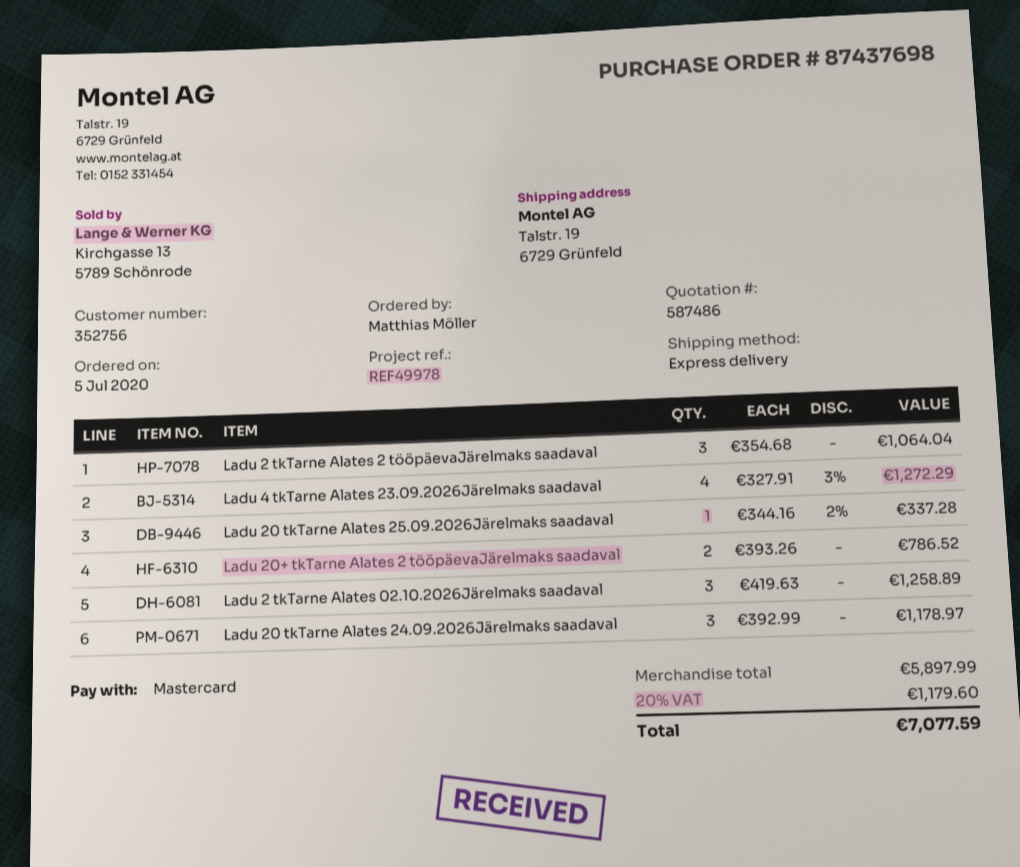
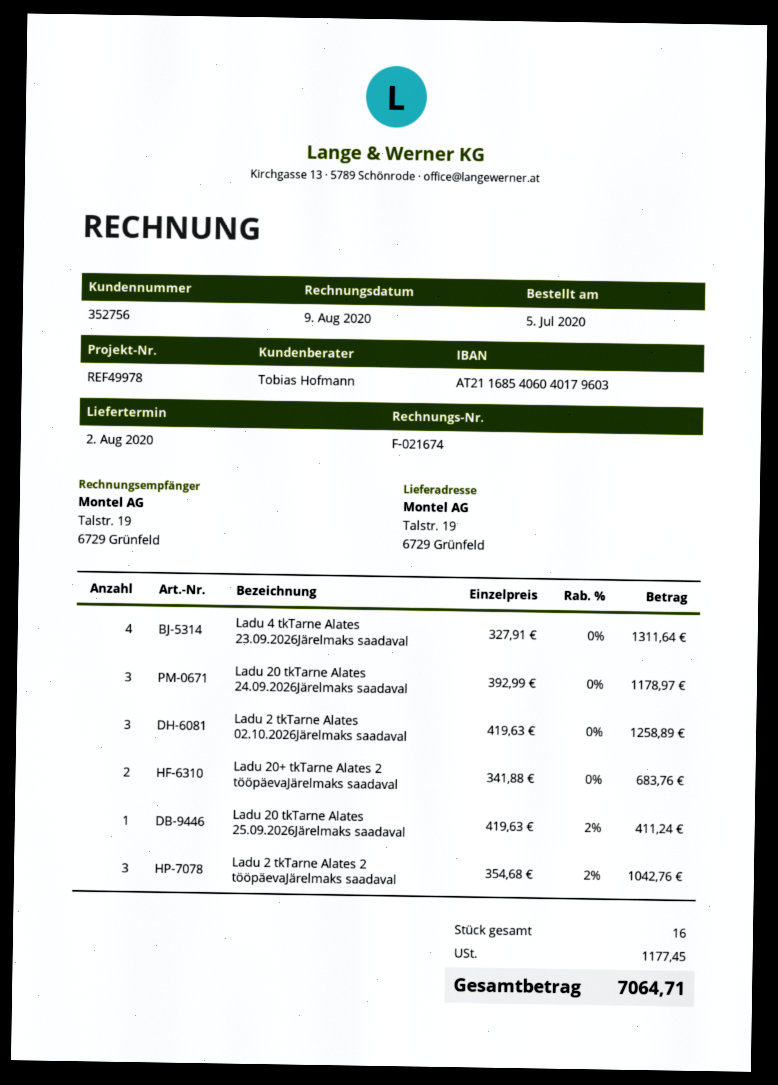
Ladu 2 tkTarne Alates 2 tööpäevaJärelmaks saadaval: 3 x 354.68 = 1064.04 -> 3 x 354.68 - 2% = 1042.76
Ladu 4 tkTarne Alates 23.09.2026Järelmaks saadaval: 4 x 327.91 - 3% = 1272.29 -> 4 x 327.91 = 1311.64
Ladu 20 tkTarne Alates 25.09.2026Järelmaks saadaval: 1 x 344.16 - 2% = 337.28 -> 1 x 419.63 - 2% = 411.24
Ladu 20+ tkTarne Alates 2 tööpäevaJärelmaks saadaval: 2 x 393.26 = 786.52 -> 2 x 341.88 = 683.76
tax: 1179.60 -> 1177.45
total: 7077.59 -> 7064.71

